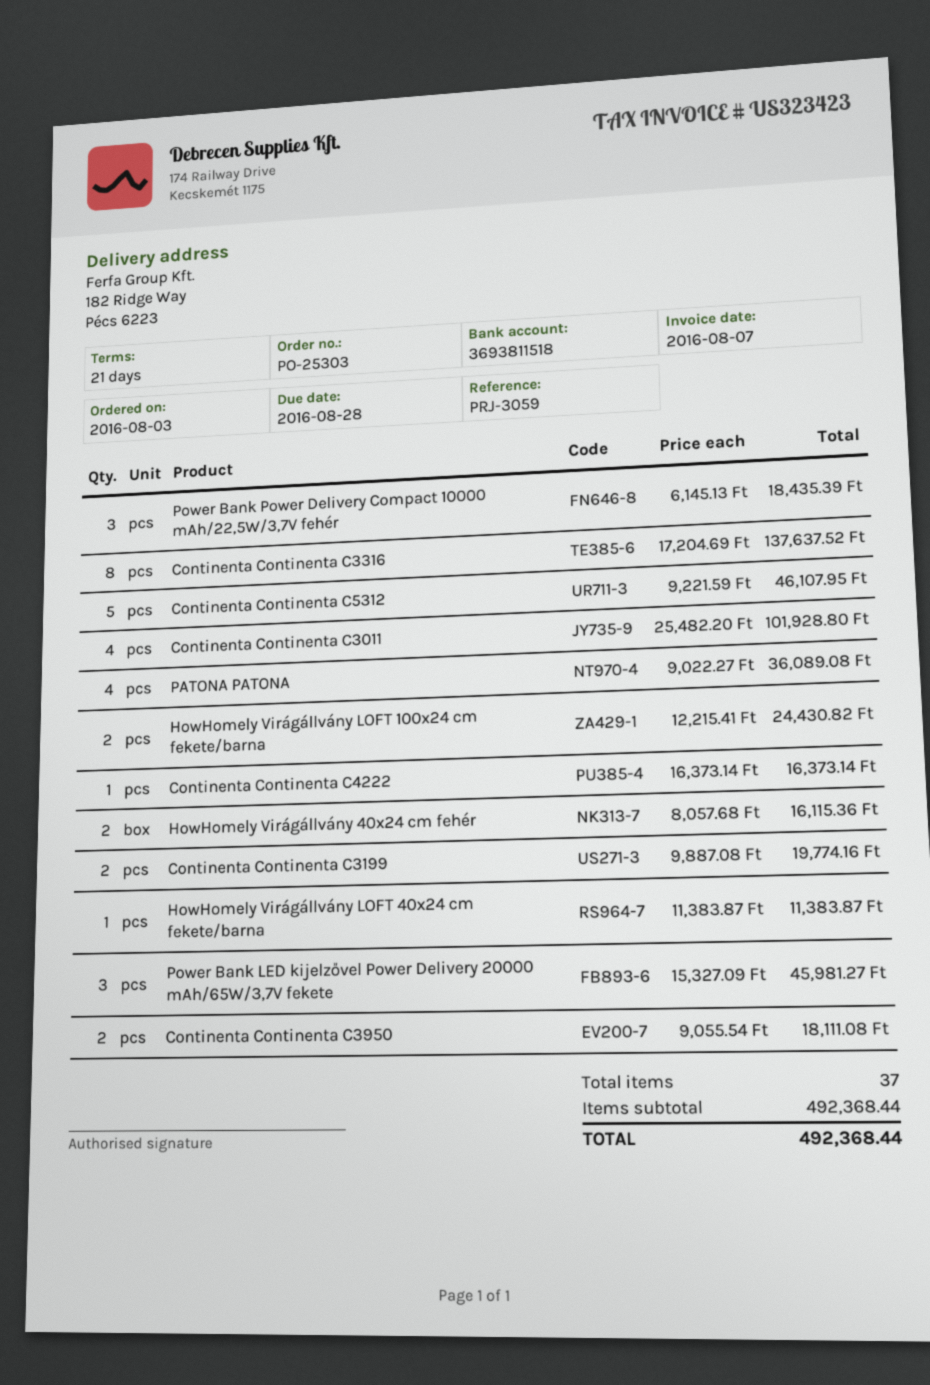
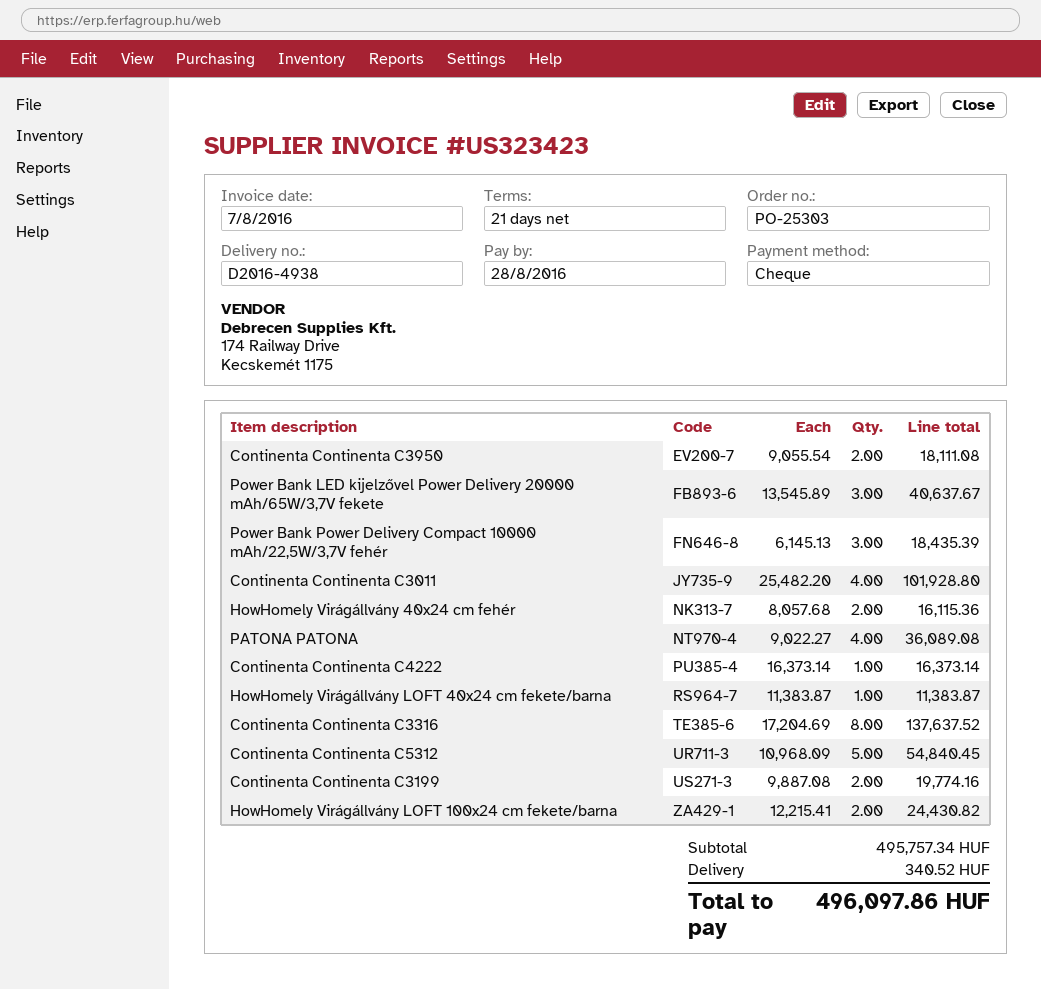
Continenta Continenta C5312: 5 x 9221.59 = 46107.95 -> 5 x 10968.09 = 54840.45
Power Bank LED kijelzővel Power Delivery 20000 mAh/65W/3,7V fekete: 3 x 15327.09 = 45981.27 -> 3 x 13545.89 = 40637.67
subtotal: 492368.44 -> 495757.34
shipping: none -> 340.52
total: 492368.44 -> 496097.86

